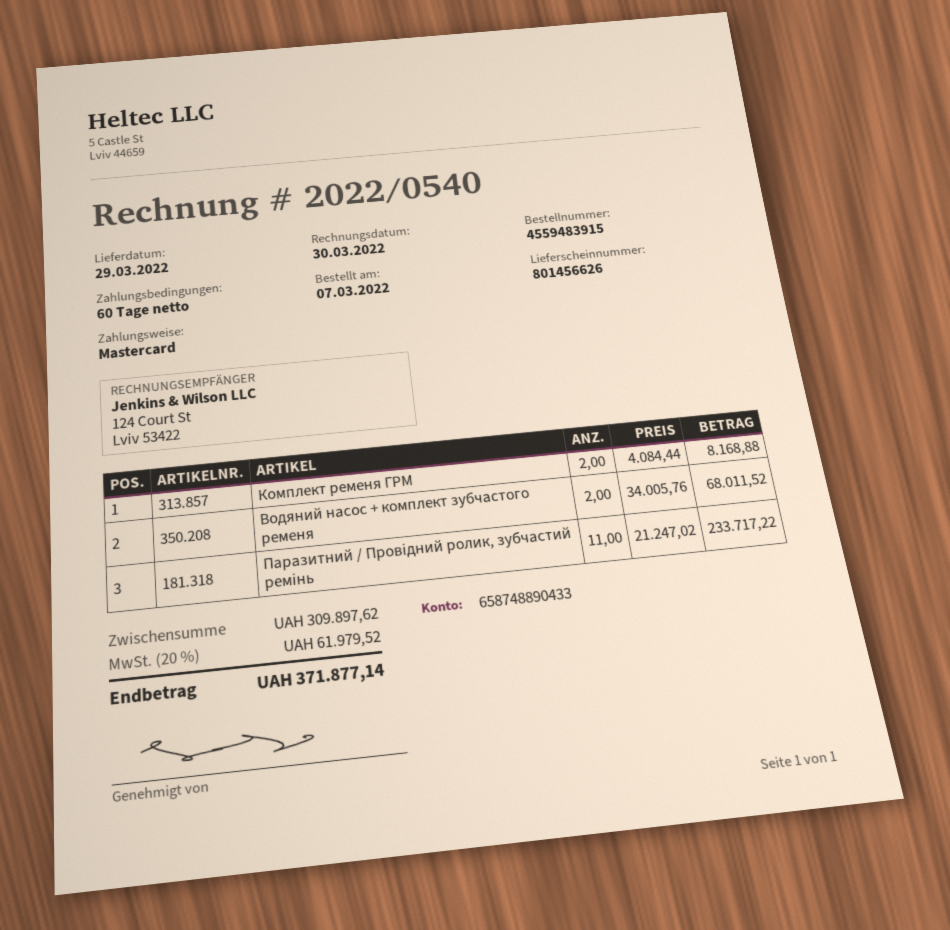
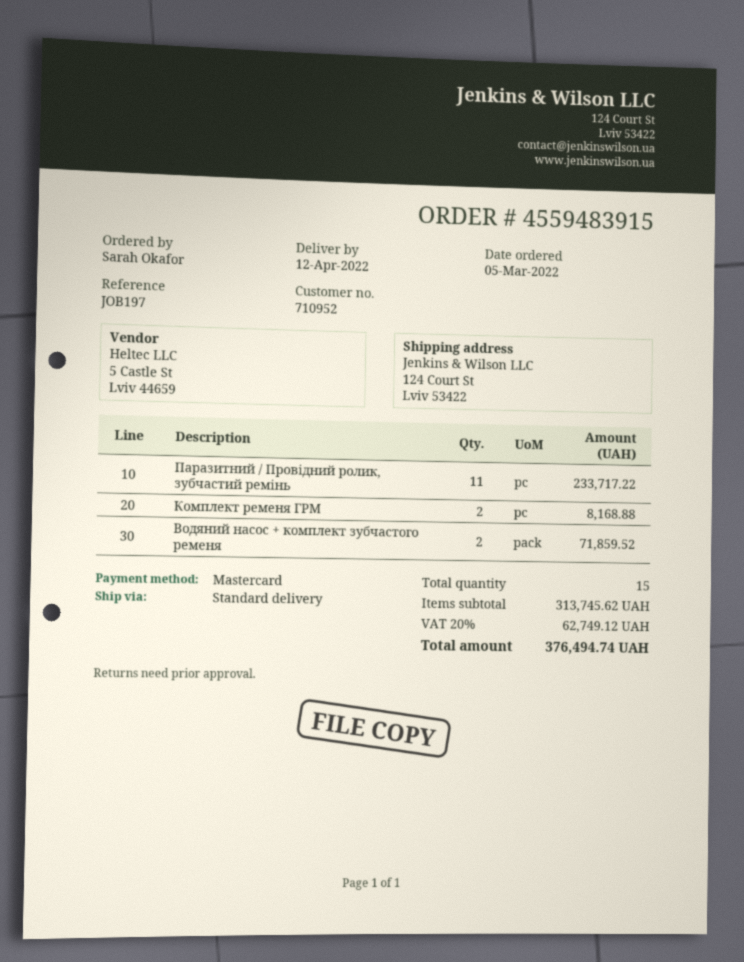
order date: 2022-03-07 -> 2022-03-05
delivery date: 2022-03-29 -> 2022-04-12
Водяний насос + комплект зубчастого ременя: 2 for 68011.52 -> 2 for 71859.52
subtotal: 309897.62 -> 313745.62
tax: 20% = 61979.52 -> 20% = 62749.12
total: 371877.14 -> 376494.74

